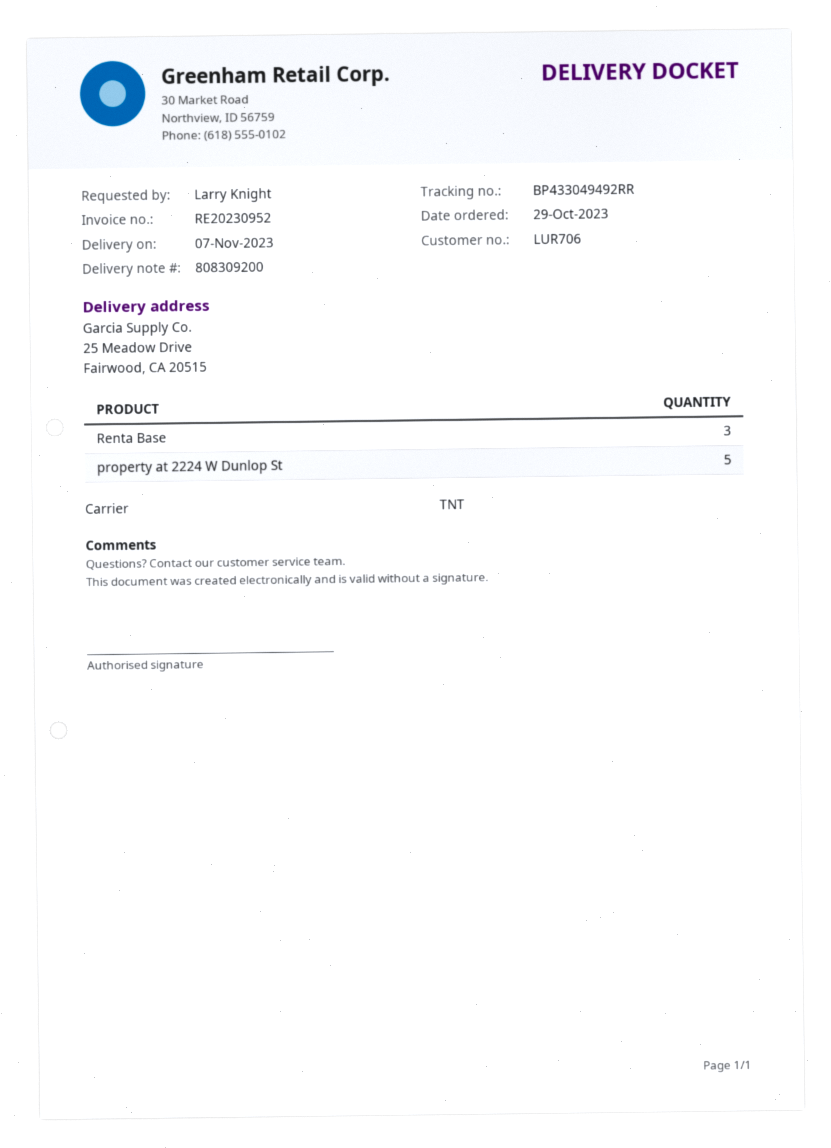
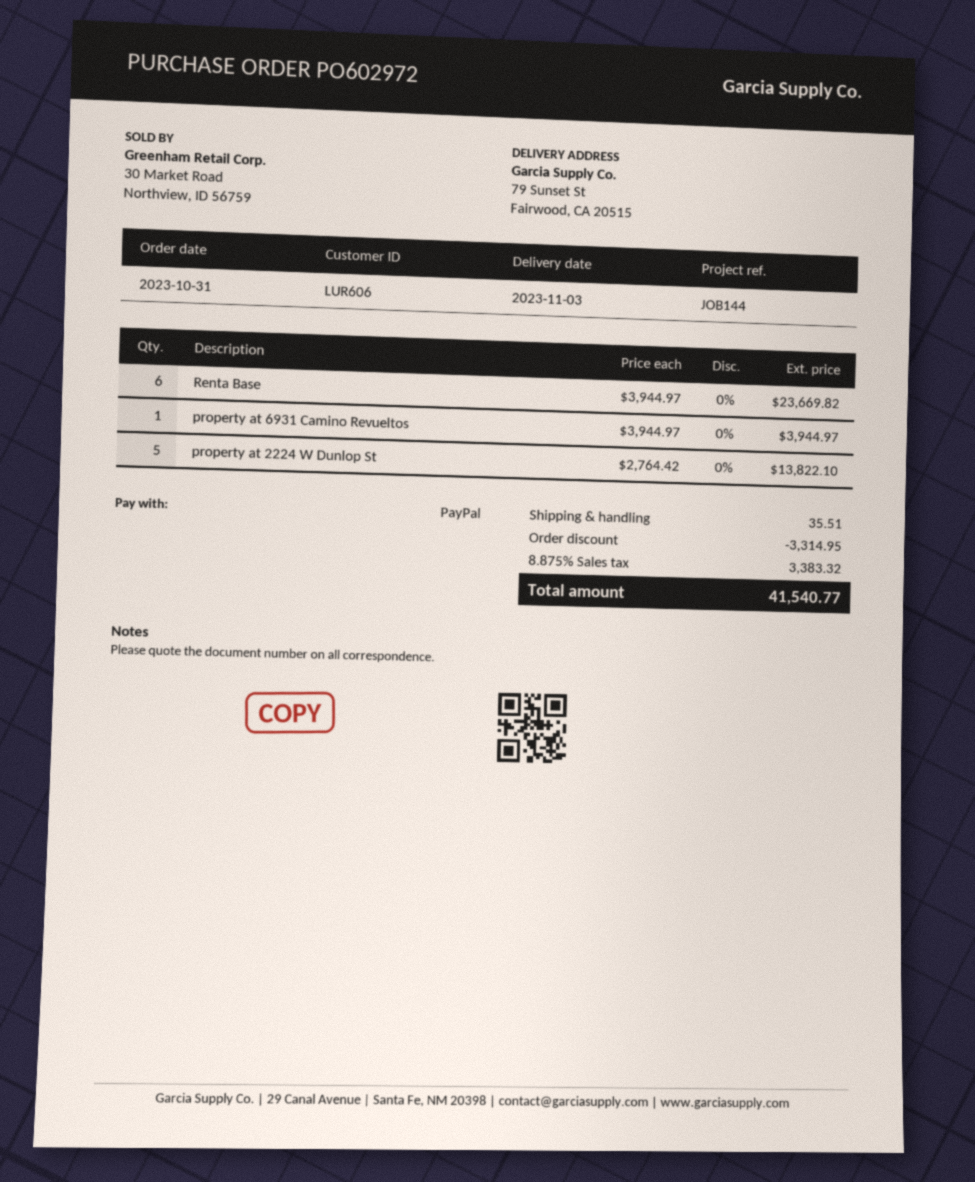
order date: 2023-10-29 -> 2023-10-31
delivery date: 2023-11-07 -> 2023-11-03
customer number: LUR706 -> LUR606
ship to: 25 Meadow Drive, Fairwood, CA 20515 -> 79 Sunset St, Fairwood, CA 20515
Renta Base: 3 -> 6
property at 6931 Camino Revueltos: none -> 1

